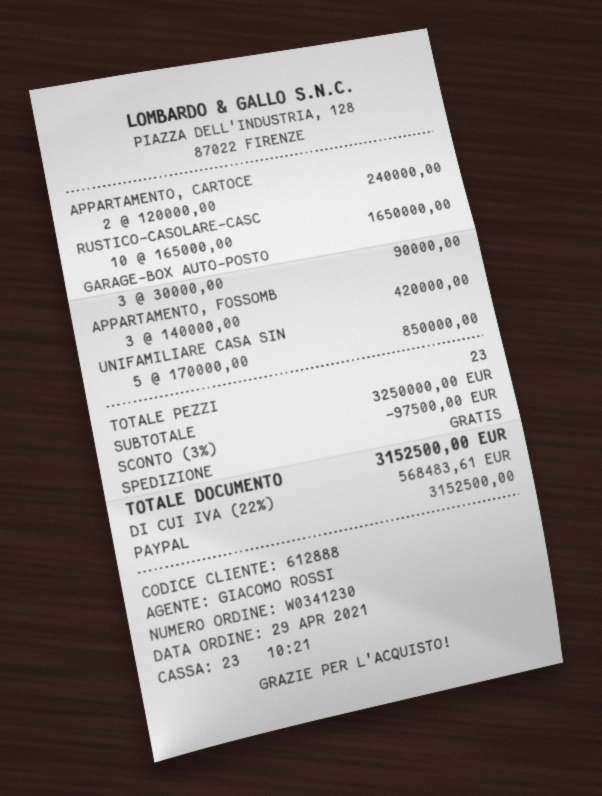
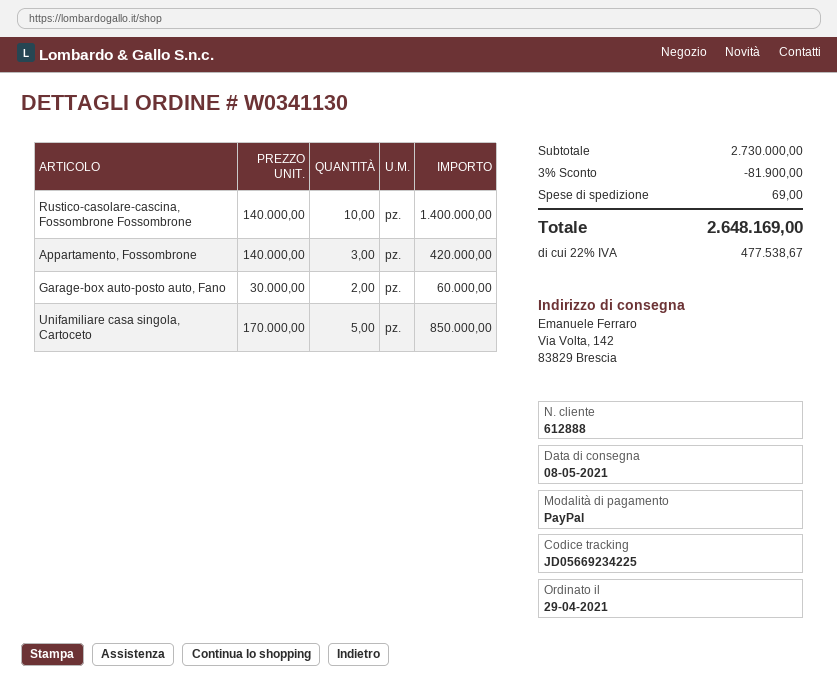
order number: W0341230 -> W0341130
APPARTAMENTO, CARTOCE: 2 x 120000.00 = 240000.00 -> none
RUSTICO-CASOLARE-CASC: 10 x 165000.00 = 1650000.00 -> 10 x 140000.00 = 1400000.00
GARAGE-BOX AUTO-POSTO: 3 x 30000.00 = 90000.00 -> 2 x 30000.00 = 60000.00
subtotal: 3250000.00 -> 2730000.00
discount: 3% = 97500.00 -> 3% = 81900.00
shipping: 0.00 -> 69.00
tax: 22% = 568483.61 -> 22% = 477538.67
total: 3152500.00 -> 2648169.00

